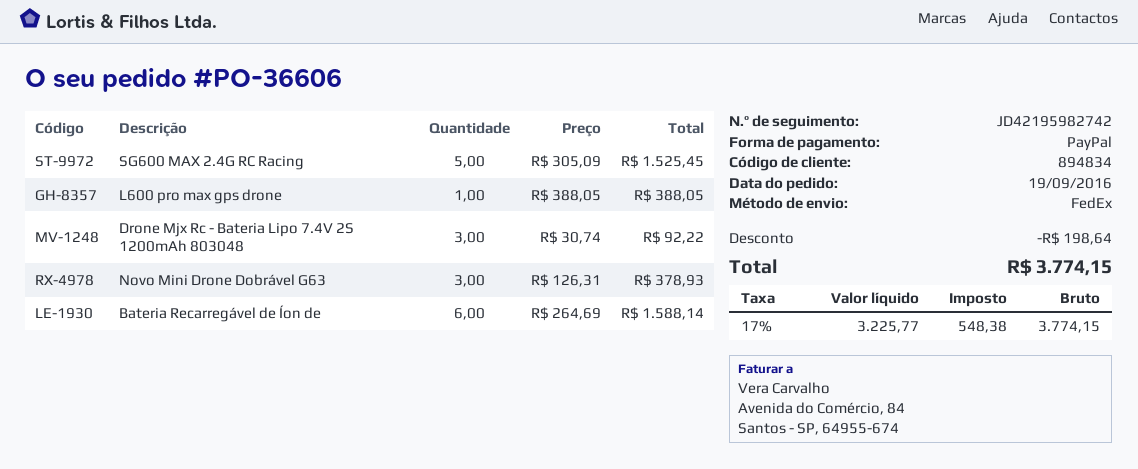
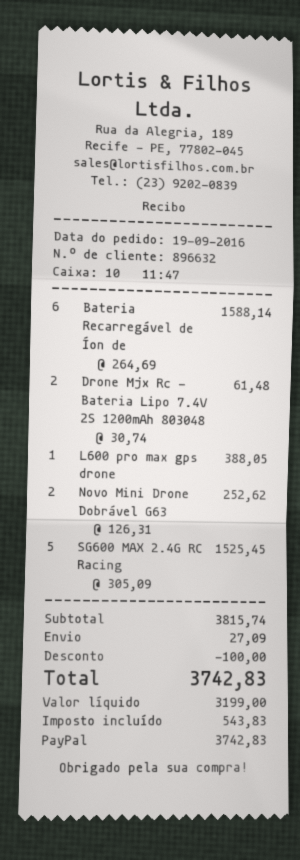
customer number: 894834 -> 896632
Drone Mjx Rc - Bateria Lipo 7.4V 2S 1200mAh 803048: 3 x 30.74 = 92.22 -> 2 x 30.74 = 61.48
Novo Mini Drone Dobrável G63: 3 x 126.31 = 378.93 -> 2 x 126.31 = 252.62
discount: 198.64 -> 100.00
shipping: none -> 27.09
net: 3225.77 -> 3199.00
tax: 548.38 -> 543.83
total: 3774.15 -> 3742.83

